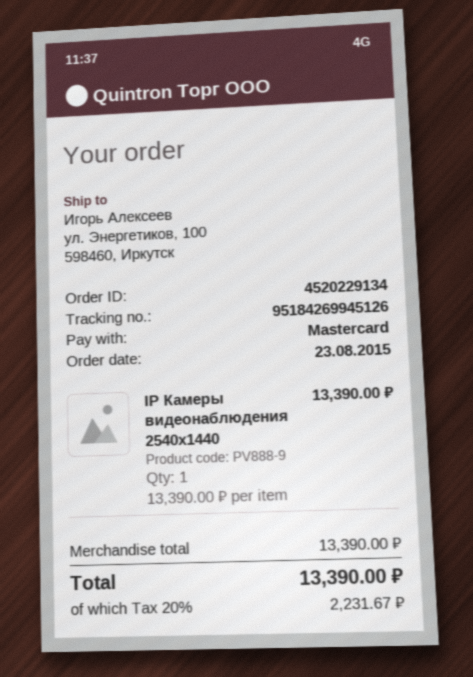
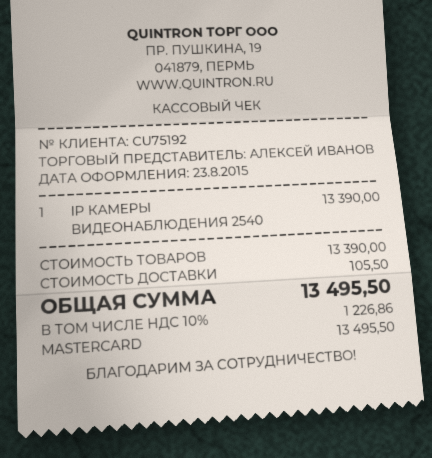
shipping: none -> 105.50
tax: 20% = 2231.67 -> 10% = 1226.86
total: 13390.00 -> 13495.50

